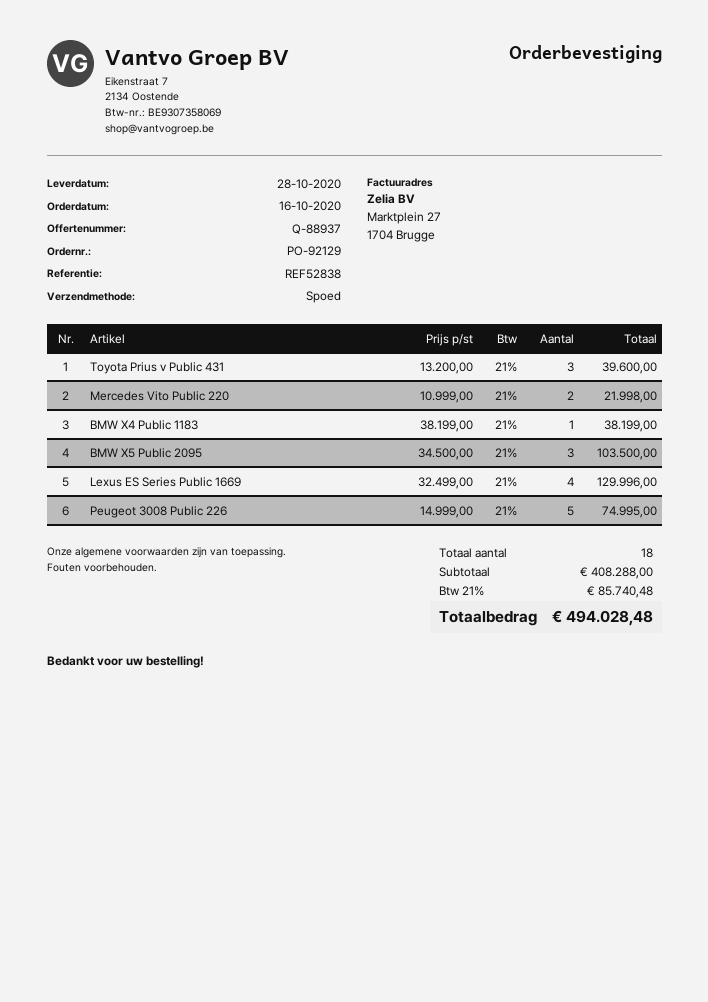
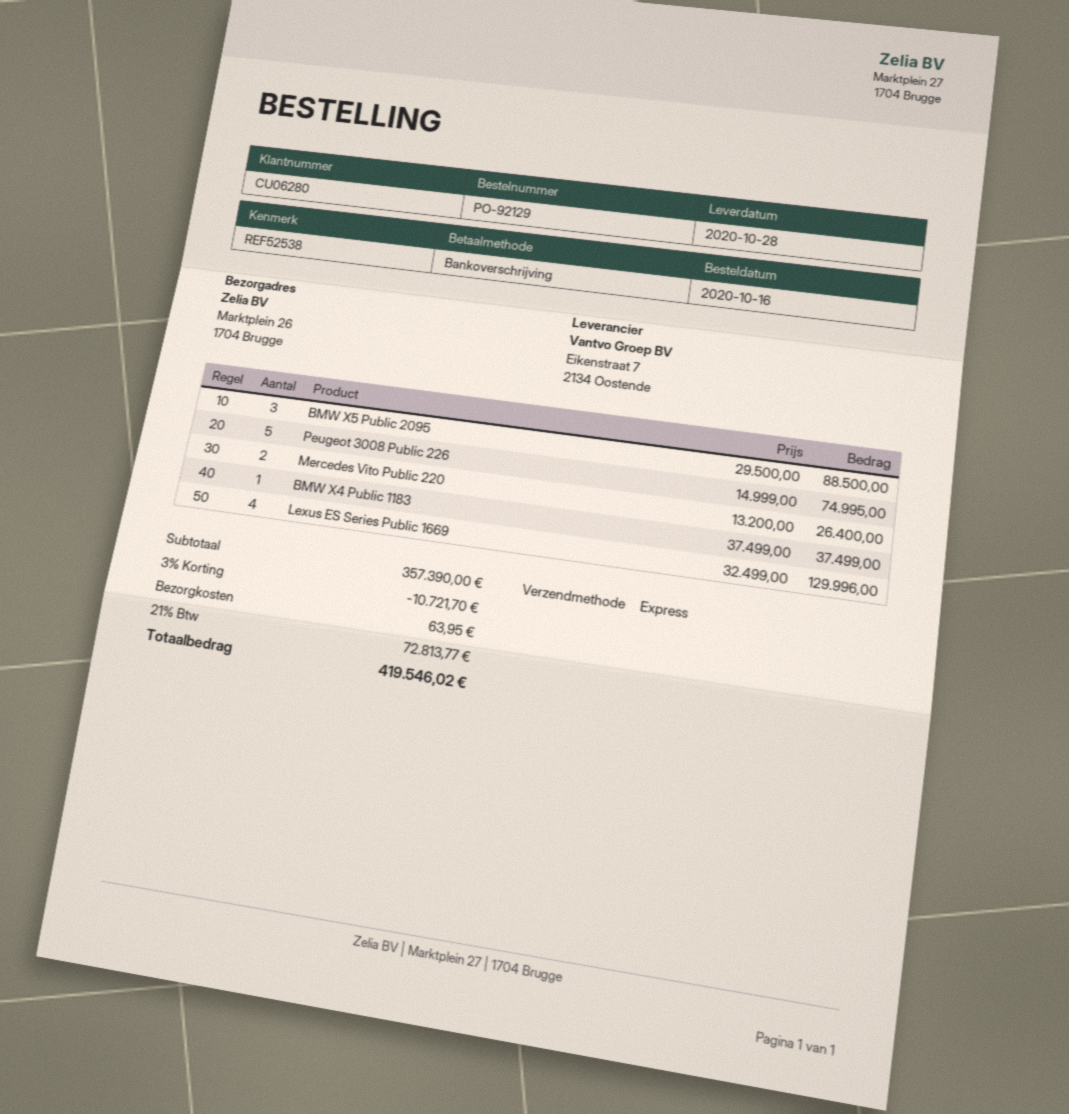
reference: REF52838 -> REF52538
Toyota Prius v Public 431: 3 x 13200.00 = 39600.00 -> none
Mercedes Vito Public 220: 2 x 10999.00 = 21998.00 -> 2 x 13200.00 = 26400.00
BMW X4 Public 1183: 1 x 38199.00 = 38199.00 -> 1 x 37499.00 = 37499.00
BMW X5 Public 2095: 3 x 34500.00 = 103500.00 -> 3 x 29500.00 = 88500.00
subtotal: 408288.00 -> 357390.00
discount: none -> 3% = 10721.70
shipping: none -> 63.95
tax: 21% = 85740.48 -> 21% = 72813.77
total: 494028.48 -> 419546.02

